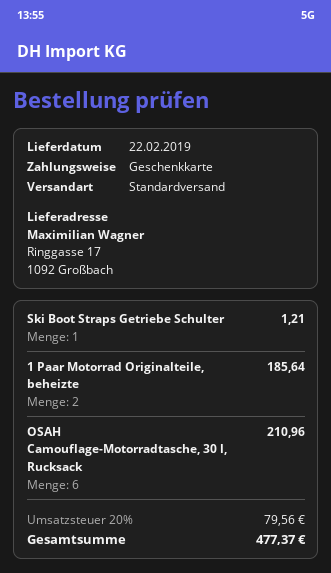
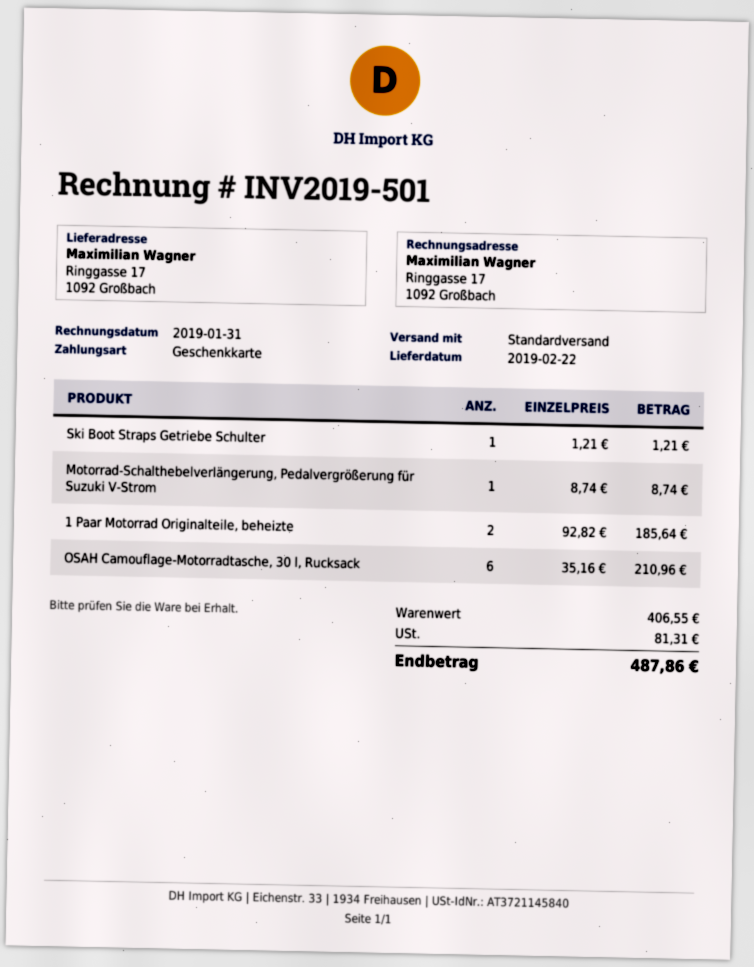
Motorrad-Schalthebelverlängerung, Pedalvergrößerung für Suzuki V-Strom: none -> 1 for 8.74
tax: 79.56 -> 81.31
total: 477.37 -> 487.86

